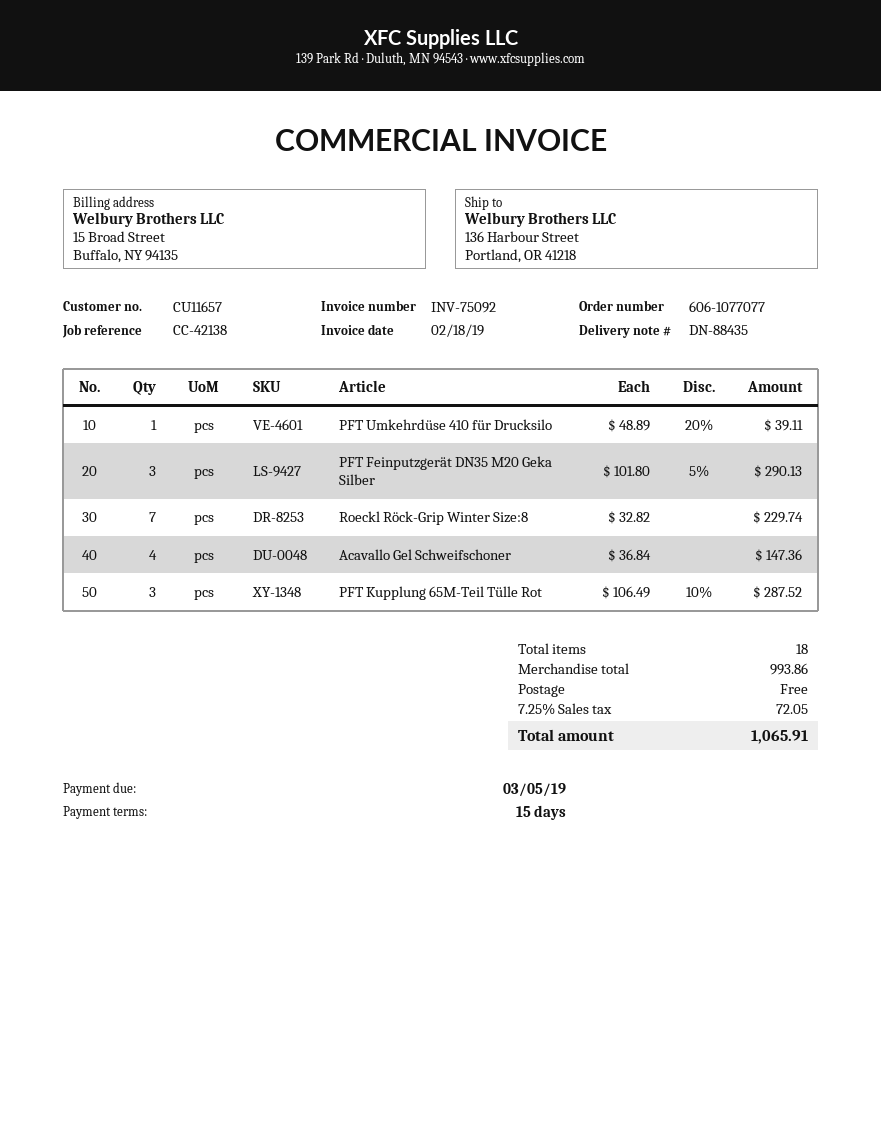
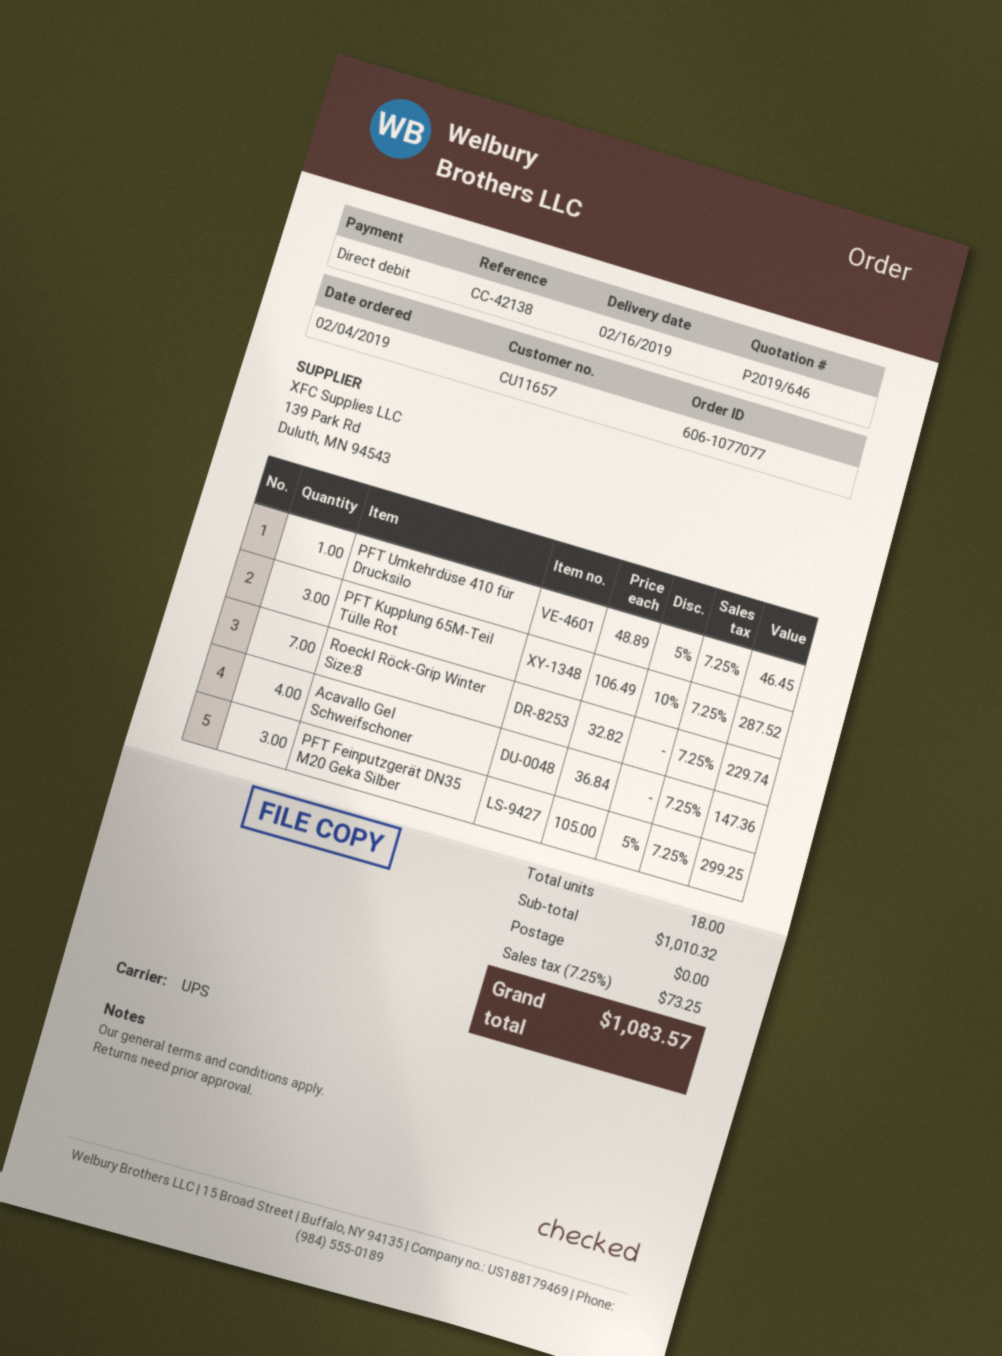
PFT Umkehrdüse 410 für Drucksilo: 1 x 48.89 - 20% = 39.11 -> 1 x 48.89 - 5% = 46.45
PFT Feinputzgerät DN35 M20 Geka Silber: 3 x 101.80 - 5% = 290.13 -> 3 x 105.00 - 5% = 299.25
subtotal: 993.86 -> 1010.32
tax: 7.25% = 72.05 -> 7.25% = 73.25
total: 1065.91 -> 1083.57

